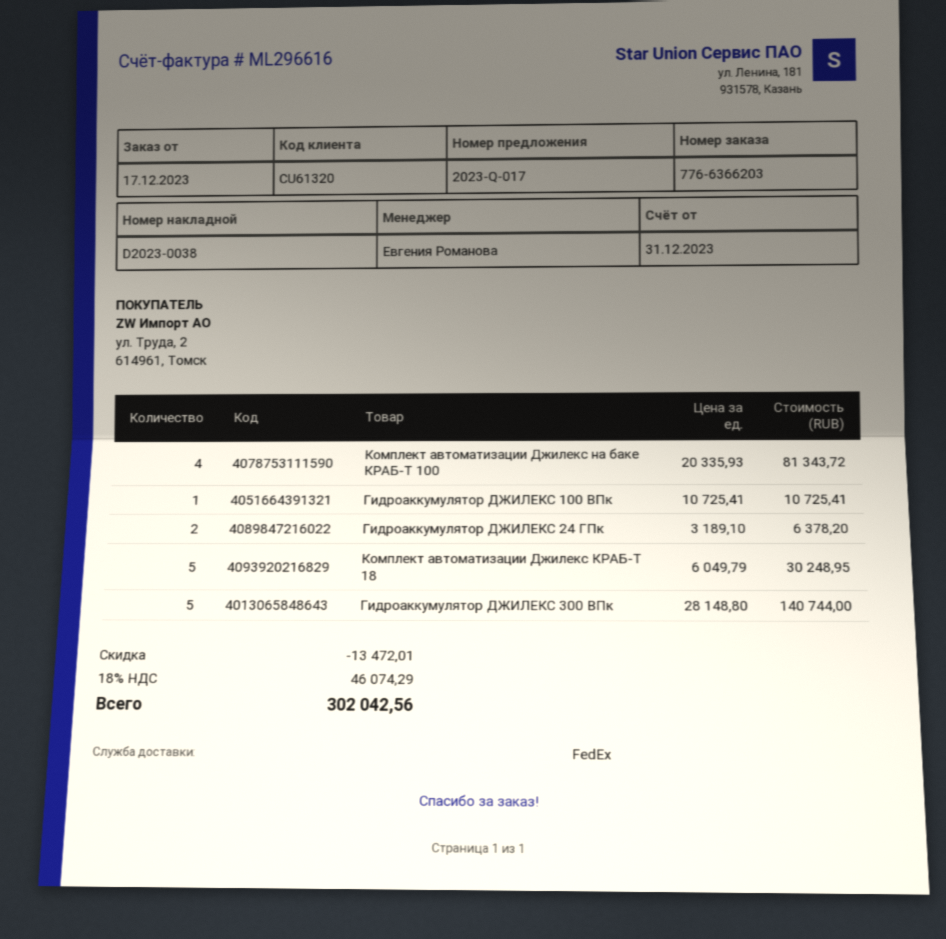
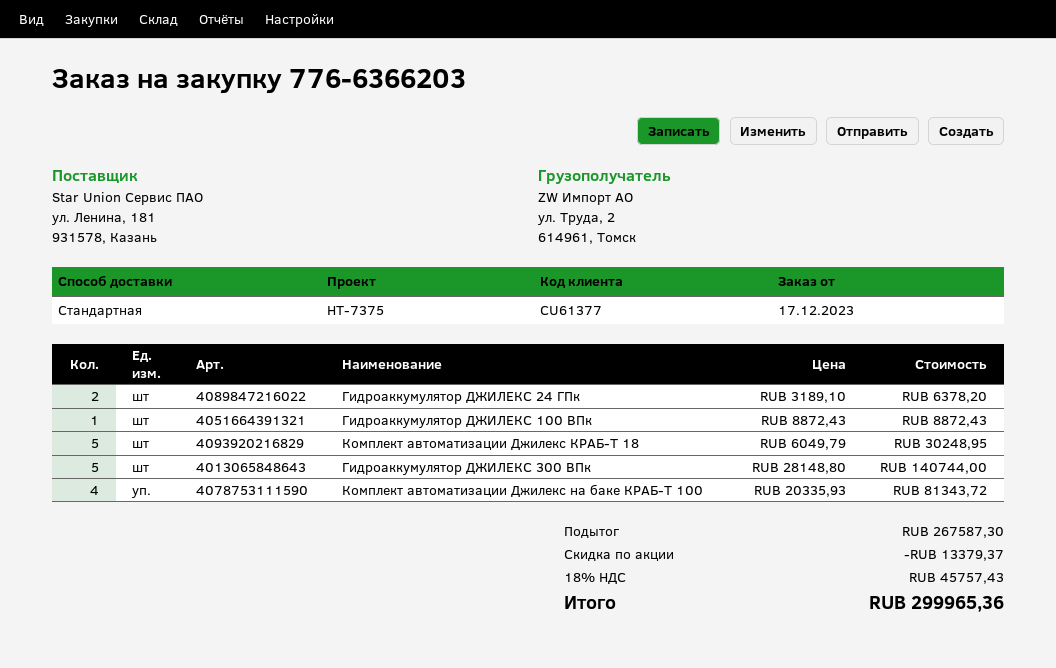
customer number: CU61320 -> CU61377
shipping method: FedEx -> standard
Гидроаккумулятор ДЖИЛЕКС 100 ВПк: 1 x 10725.41 = 10725.41 -> 1 x 8872.43 = 8872.43
discount: 13472.01 -> 13379.37
tax: 18% = 46074.29 -> 18% = 45757.43
total: 302042.56 -> 299965.36

